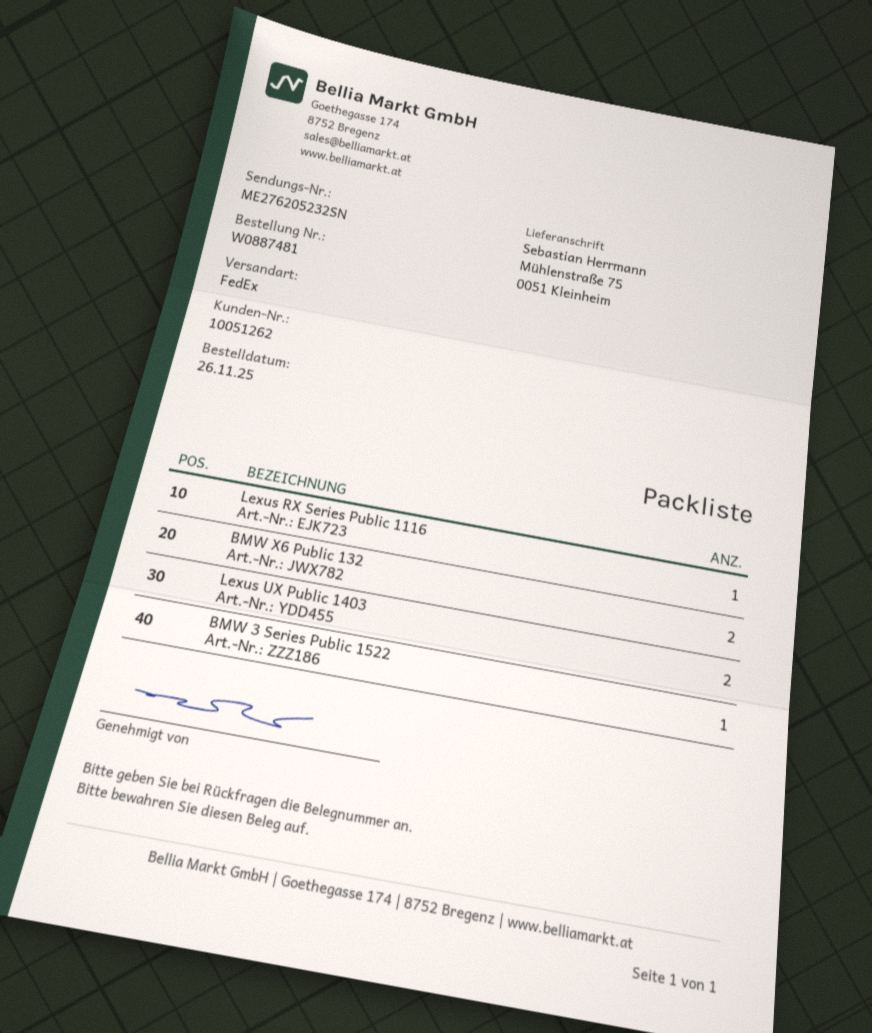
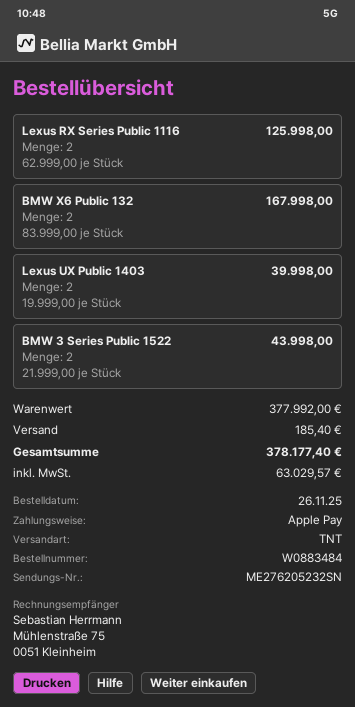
order number: W0887481 -> W0883484
shipping method: FedEx -> TNT
Lexus RX Series Public 1116: 1 -> 2
BMW 3 Series Public 1522: 1 -> 2

